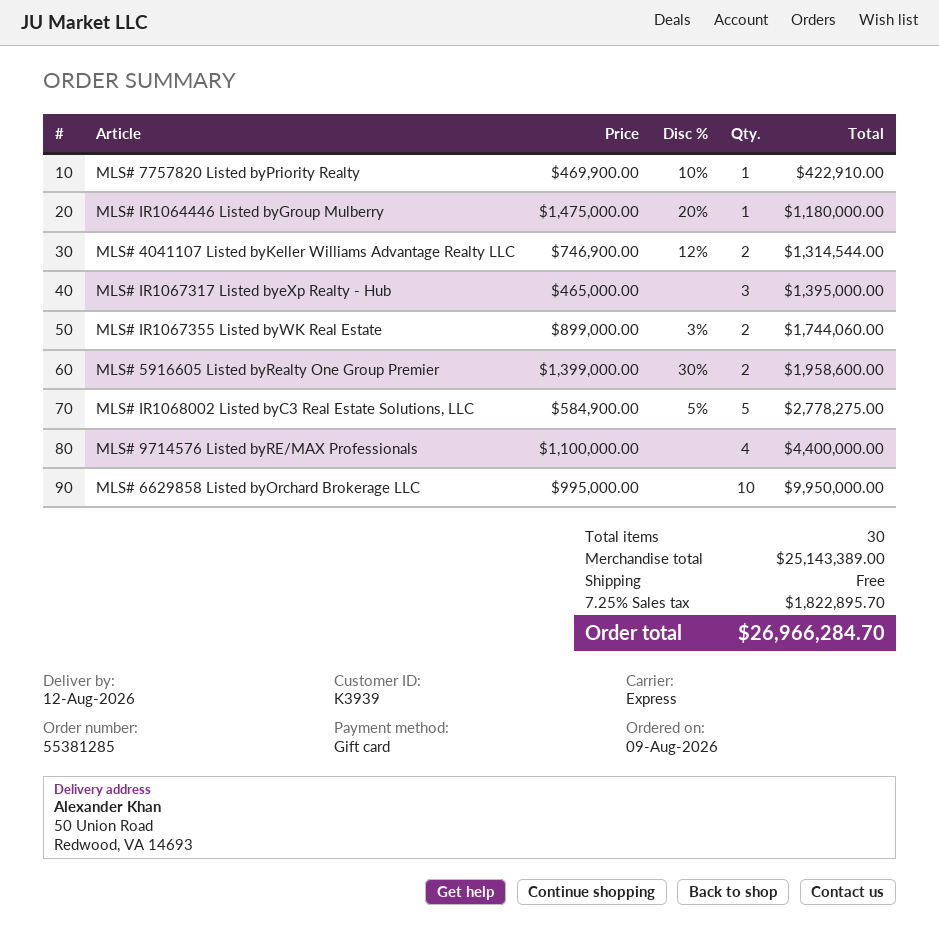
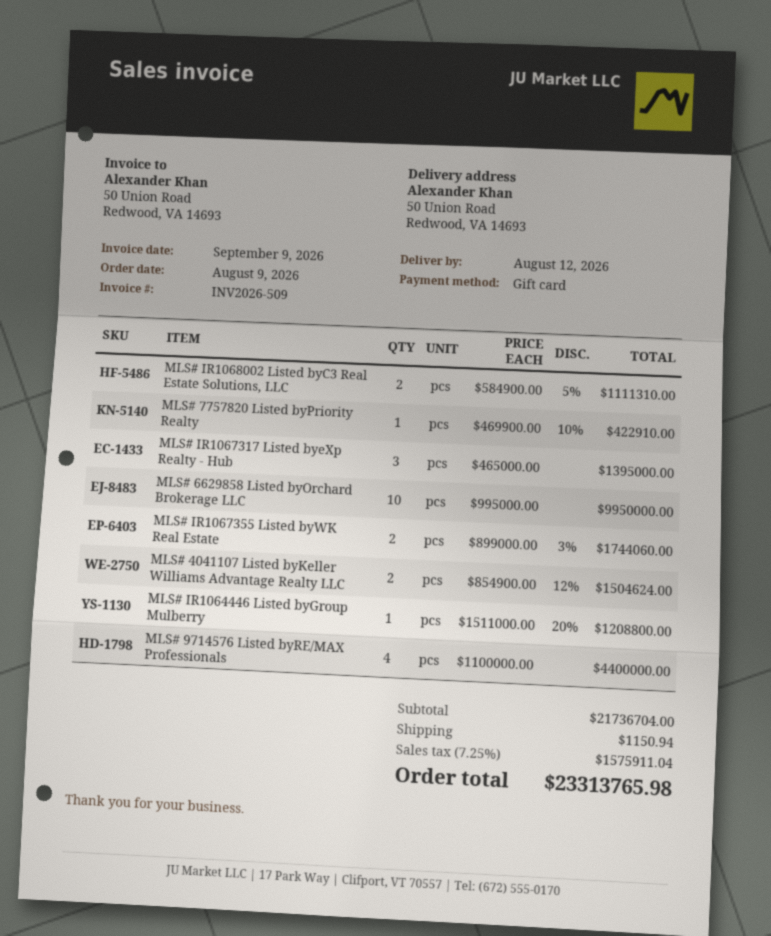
MLS# IR1064446 Listed byGroup Mulberry: 1 x 1475000.00 - 20% = 1180000.00 -> 1 x 1511000.00 - 20% = 1208800.00
MLS# 4041107 Listed byKeller Williams Advantage Realty LLC: 2 x 746900.00 - 12% = 1314544.00 -> 2 x 854900.00 - 12% = 1504624.00
MLS# 5916605 Listed byRealty One Group Premier: 2 x 1399000.00 - 30% = 1958600.00 -> none
MLS# IR1068002 Listed byC3 Real Estate Solutions, LLC: 5 x 584900.00 - 5% = 2778275.00 -> 2 x 584900.00 - 5% = 1111310.00
subtotal: 25143389.00 -> 21736704.00
shipping: 0.00 -> 1150.94
tax: 7.25% = 1822895.70 -> 7.25% = 1575911.04
total: 26966284.70 -> 23313765.98

